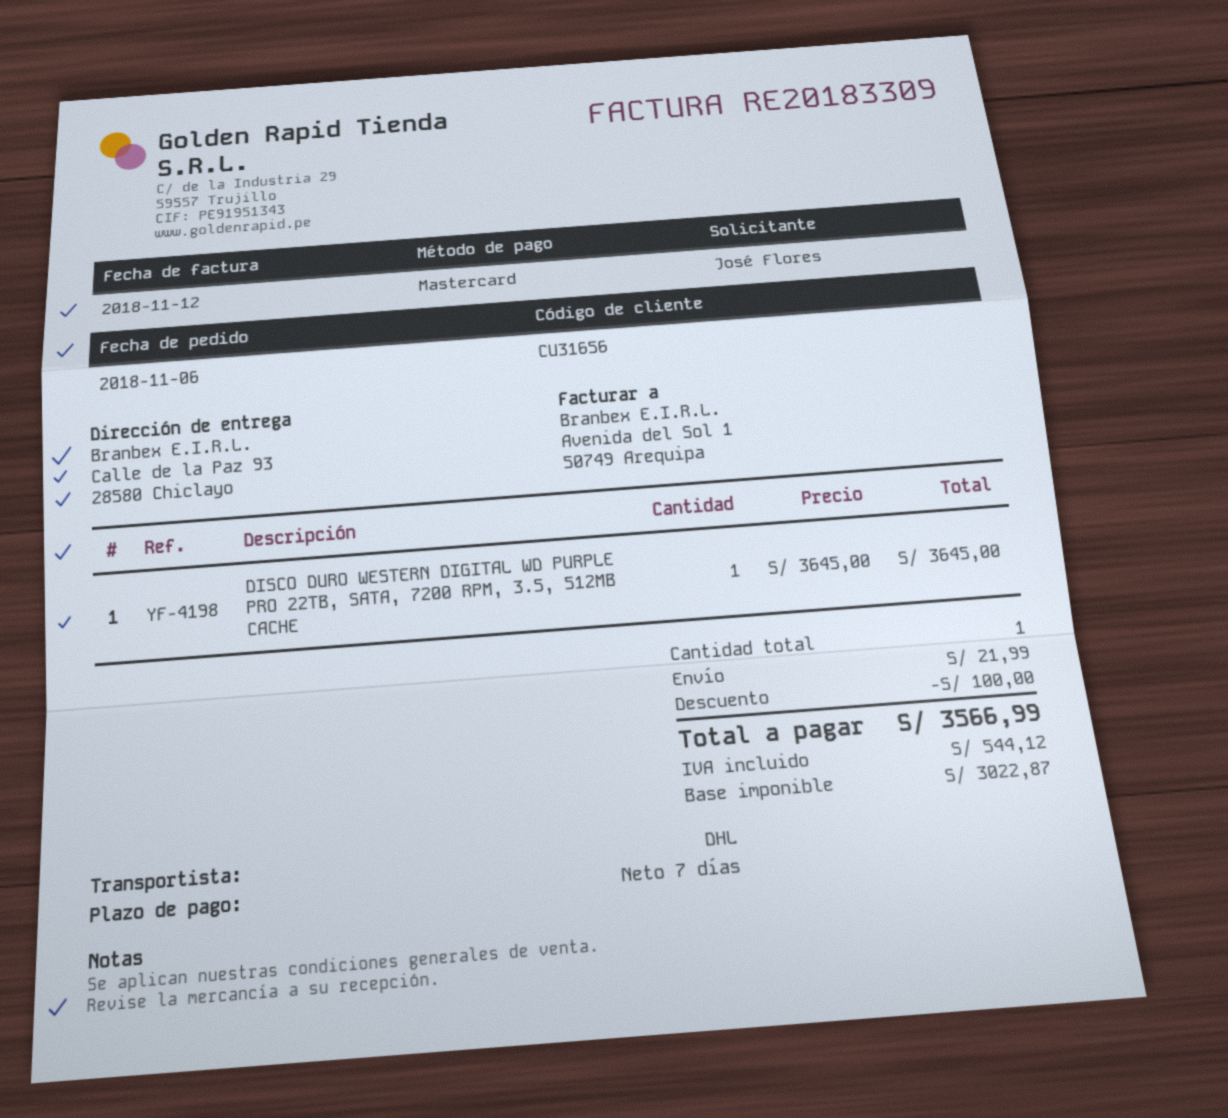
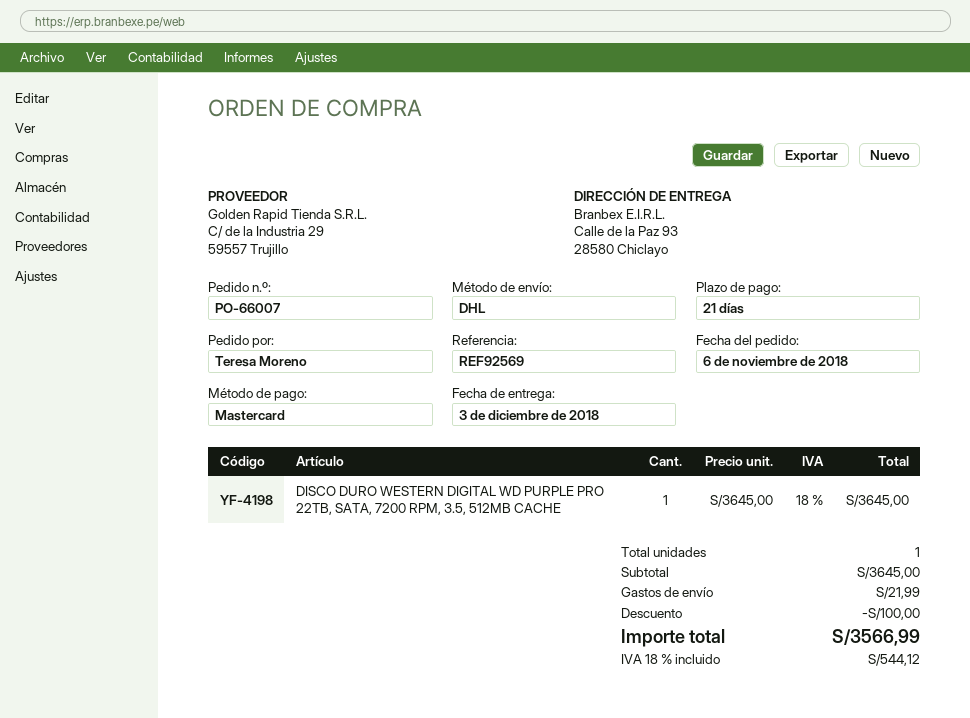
payment terms: 7 days -> 21 days
ordered by: José Flores -> Teresa Moreno

